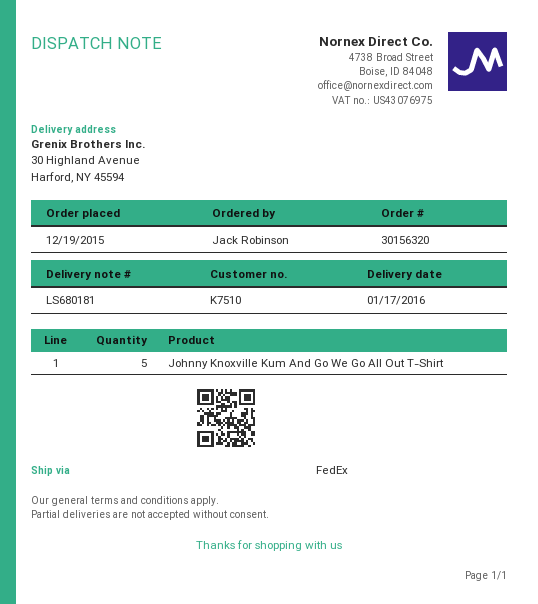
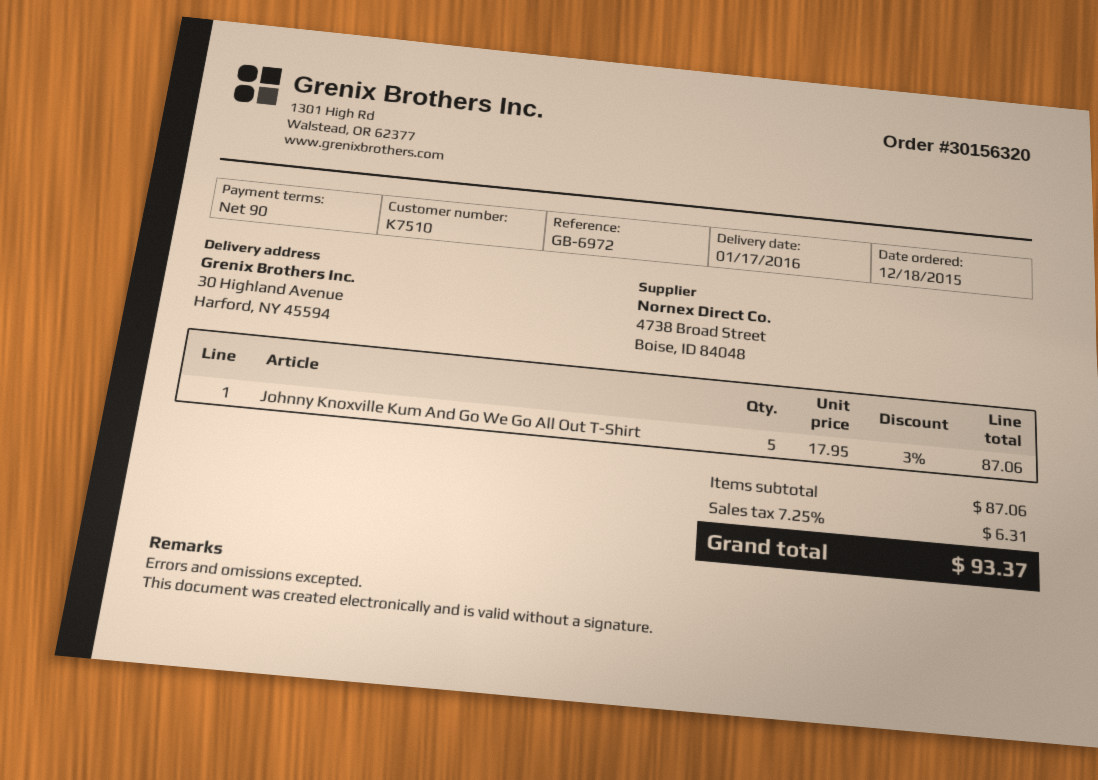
order date: 2015-12-19 -> 2015-12-18

